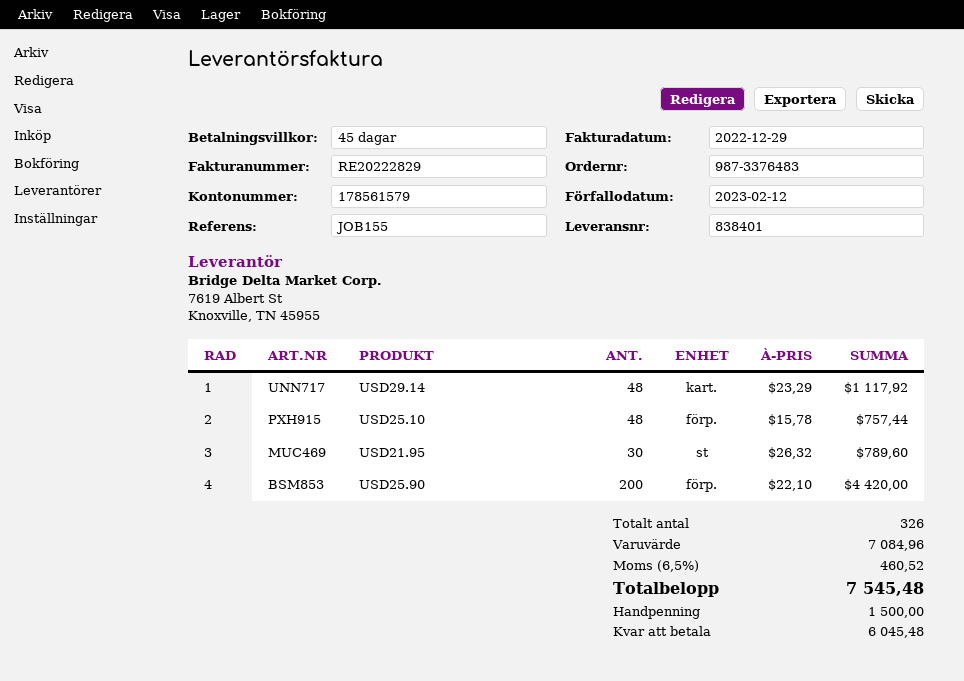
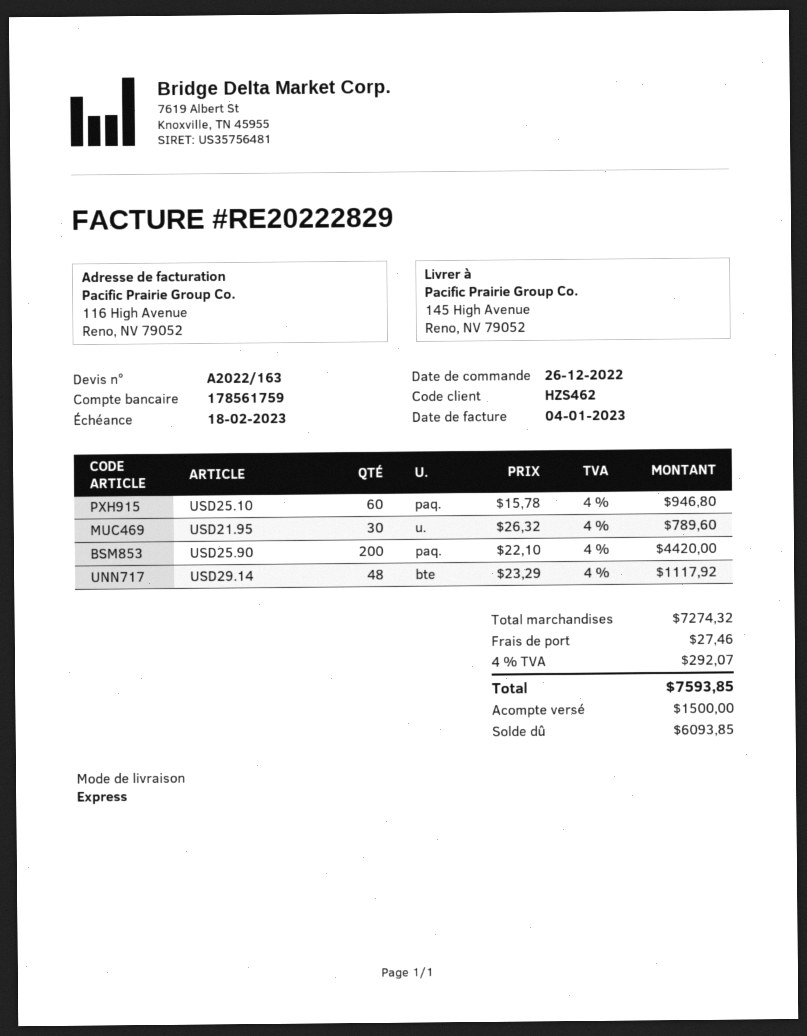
invoice date: 2022-12-29 -> 2023-01-04
due date: 2023-02-12 -> 2023-02-18
bank account: 178561579 -> 178561759
USD25.10: 48 x 15.78 = 757.44 -> 60 x 15.78 = 946.80
subtotal: 7084.96 -> 7274.32
shipping: none -> 27.46
tax: 6.5% = 460.52 -> 4% = 292.07
total: 7545.48 -> 7593.85
balance: 6045.48 -> 6093.85

